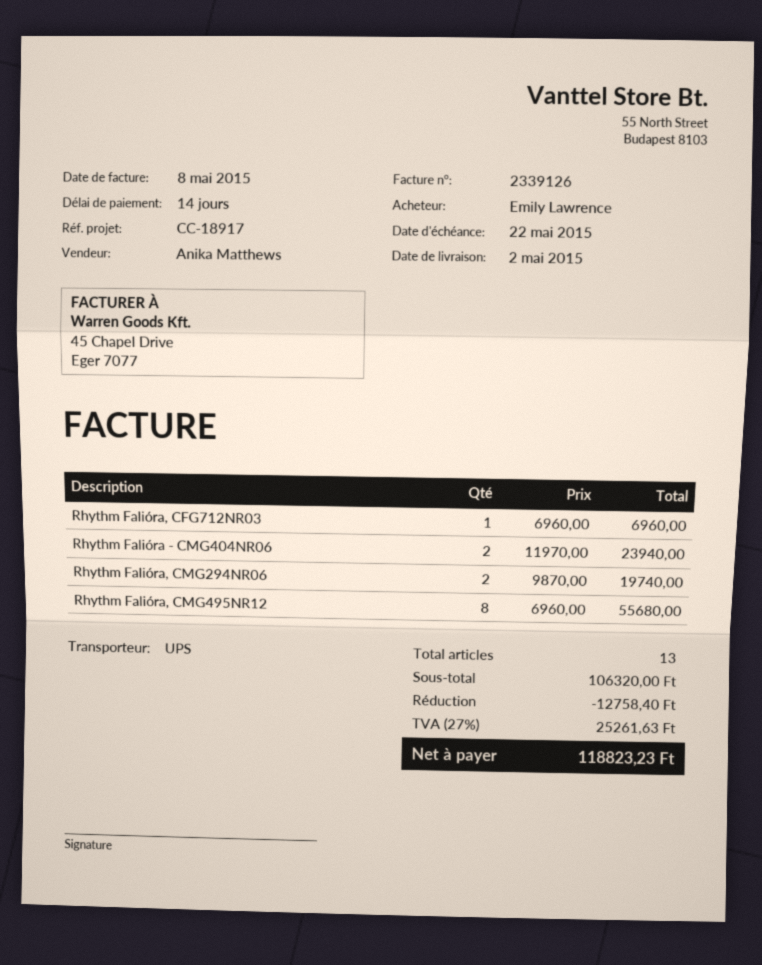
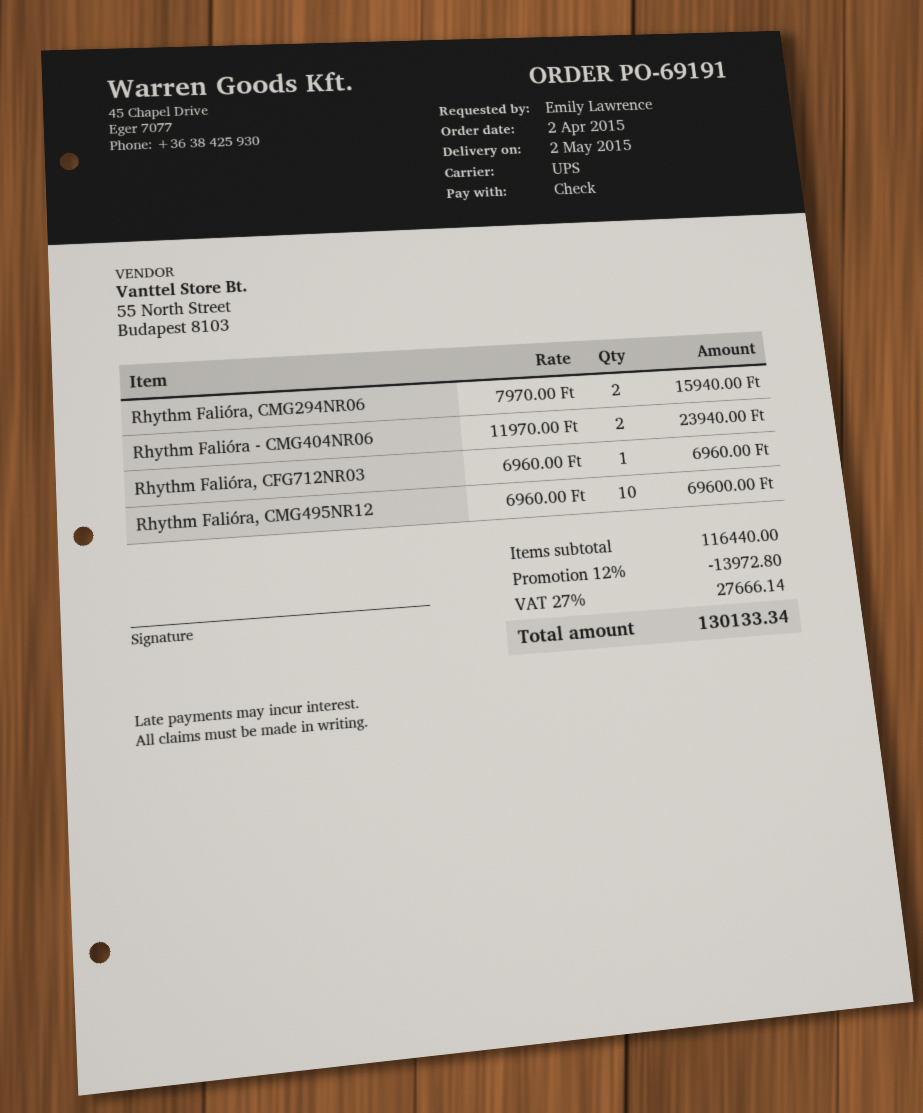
Rhythm Falióra, CMG294NR06: 2 x 9870.00 = 19740.00 -> 2 x 7970.00 = 15940.00
Rhythm Falióra, CMG495NR12: 8 x 6960.00 = 55680.00 -> 10 x 6960.00 = 69600.00
subtotal: 106320.00 -> 116440.00
discount: 12758.40 -> 13972.80
tax: 27% = 25261.63 -> 27% = 27666.14
total: 118823.23 -> 130133.34

